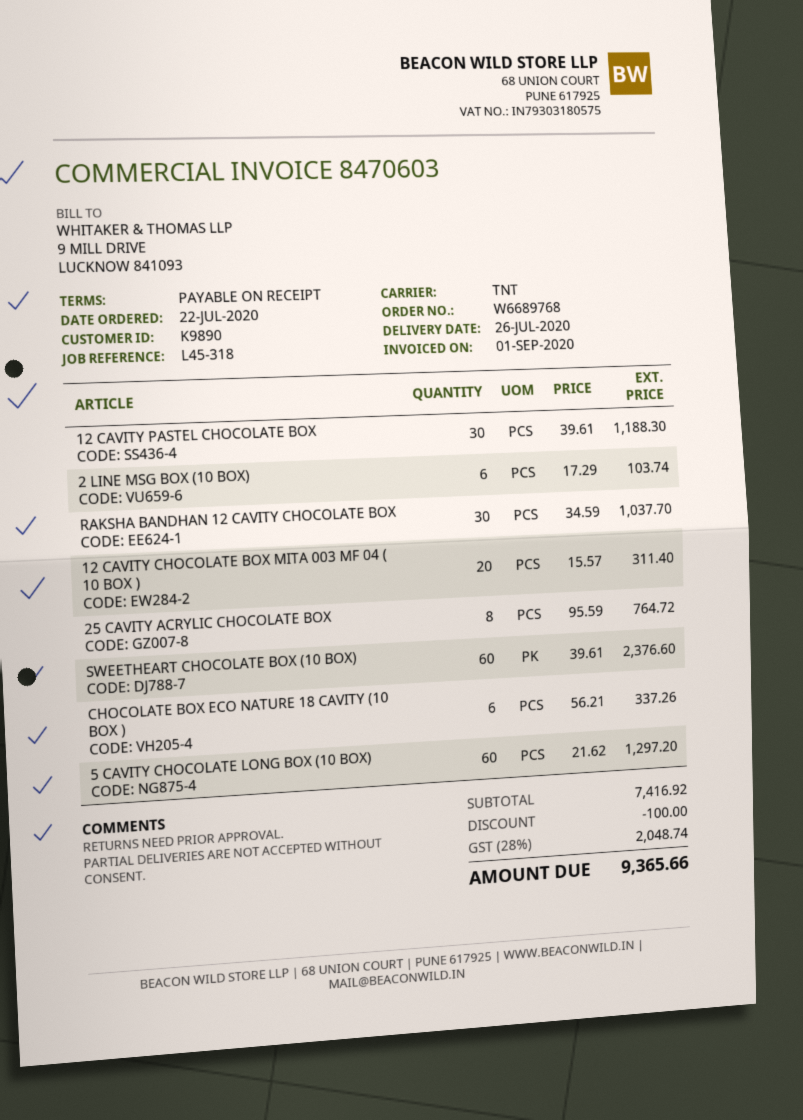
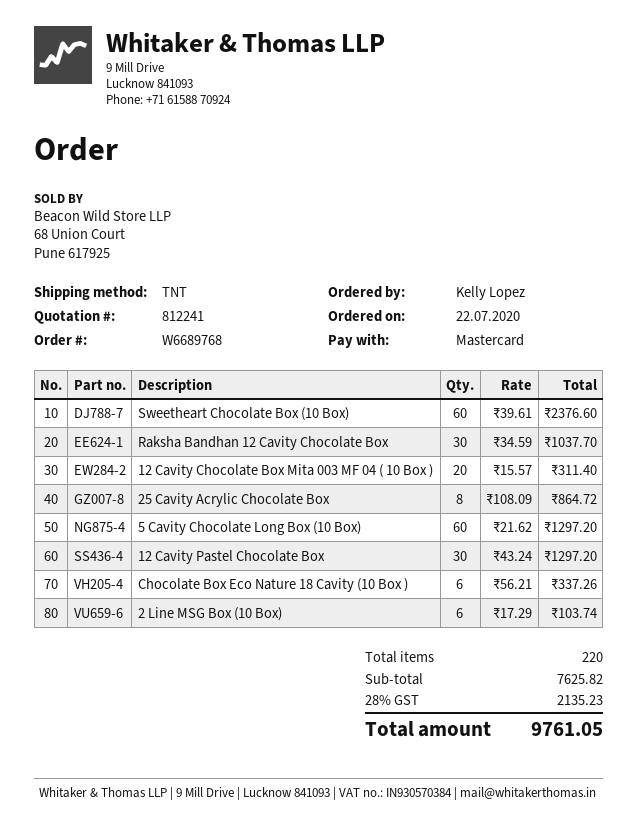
12 CAVITY PASTEL CHOCOLATE BOX: 30 x 39.61 = 1188.30 -> 30 x 43.24 = 1297.20
25 CAVITY ACRYLIC CHOCOLATE BOX: 8 x 95.59 = 764.72 -> 8 x 108.09 = 864.72
subtotal: 7416.92 -> 7625.82
discount: 100.00 -> none
tax: 28% = 2048.74 -> 28% = 2135.23
total: 9365.66 -> 9761.05

